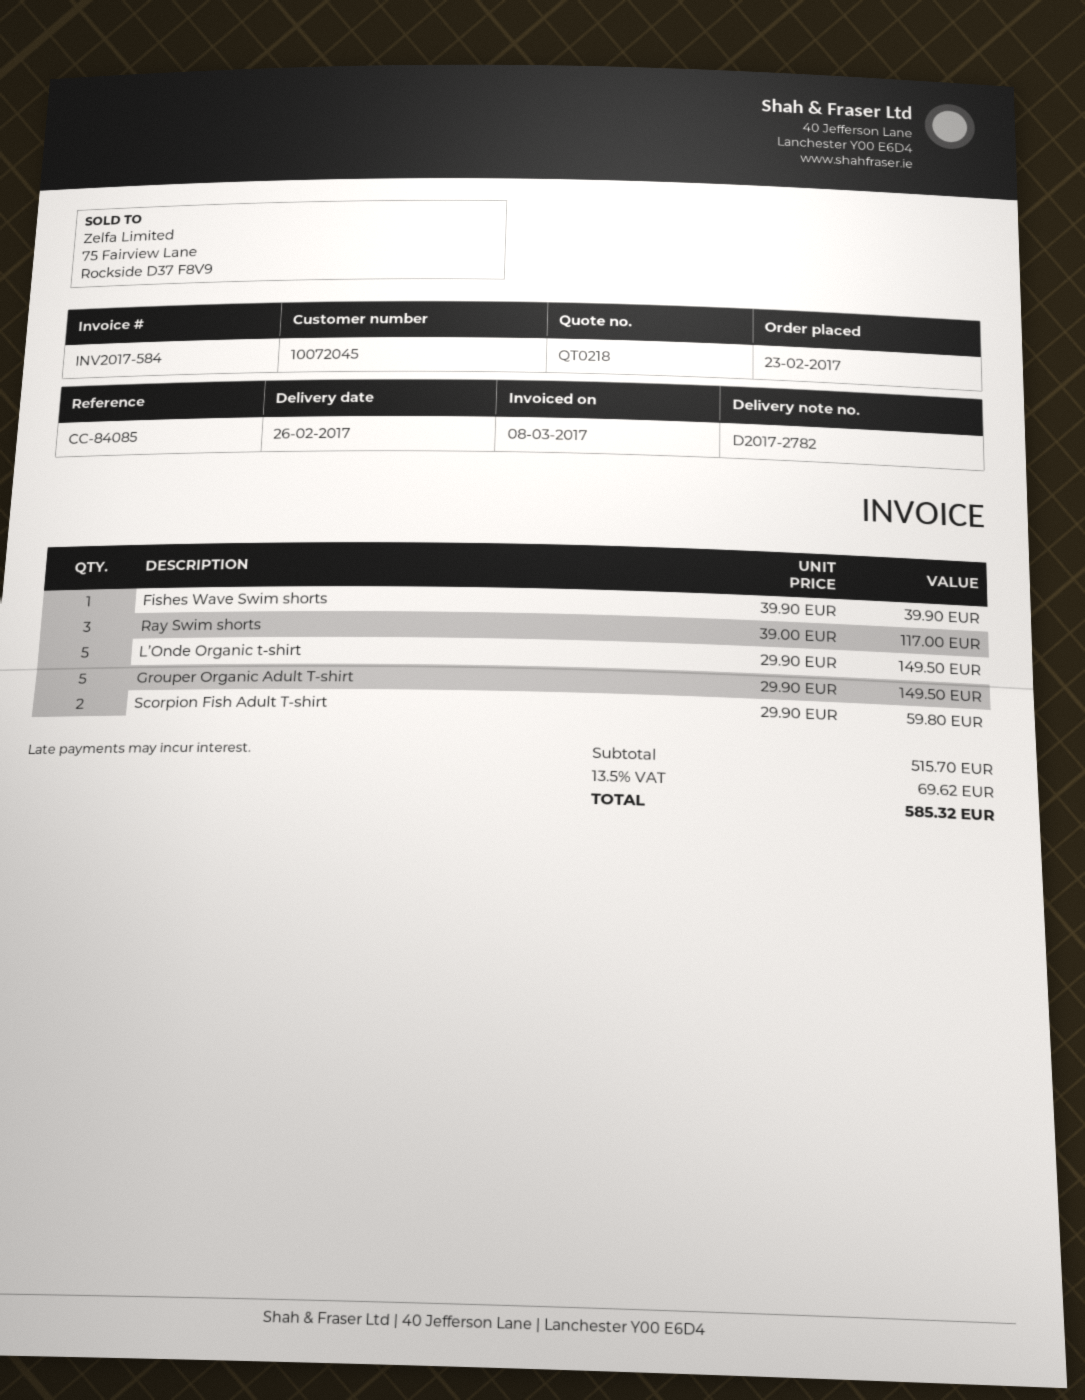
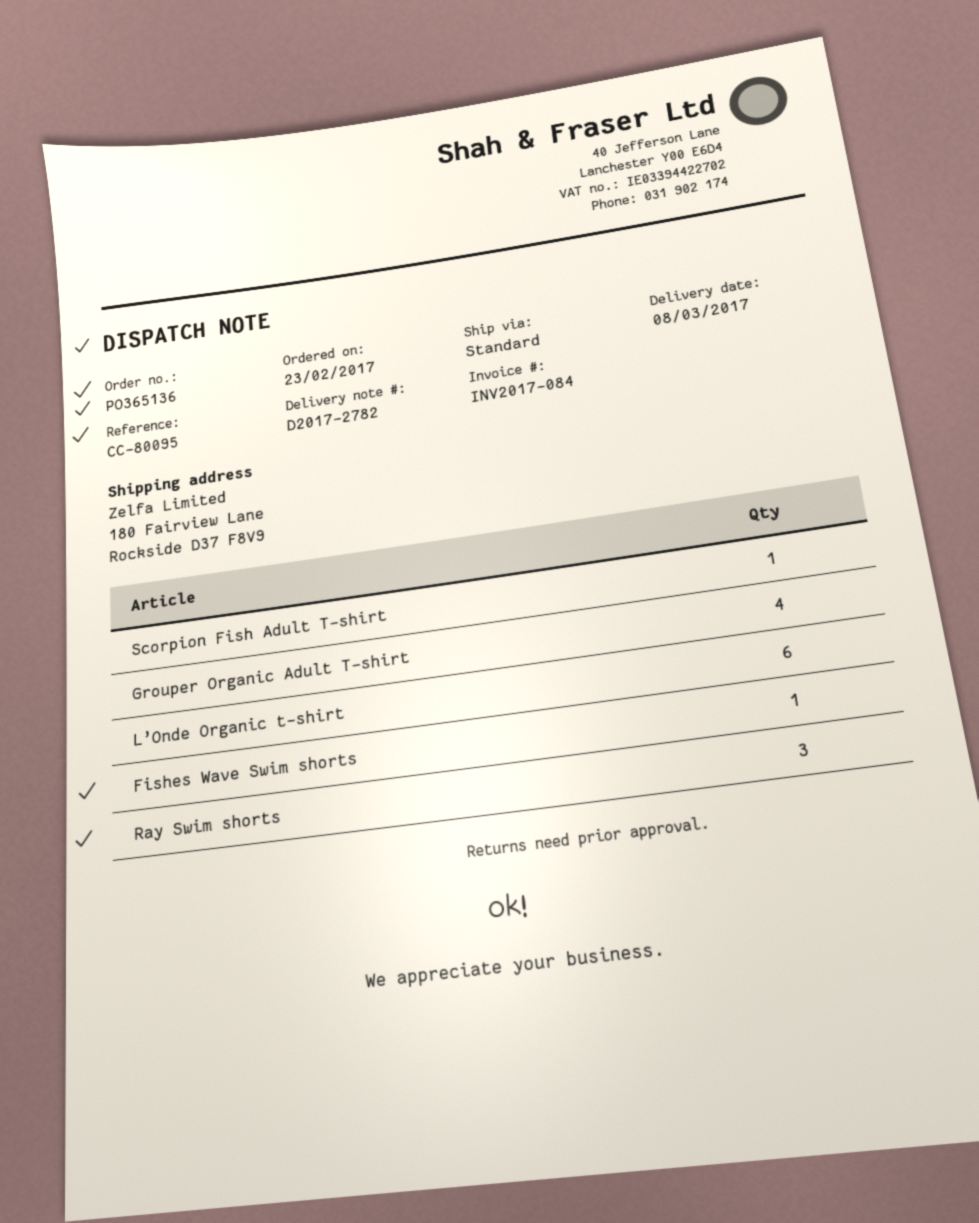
delivery date: 2017-02-26 -> 2017-03-08
invoice number: INV2017-584 -> INV2017-084
reference: CC-84085 -> CC-80095
L’Onde Organic t-shirt: 5 -> 6
Grouper Organic Adult T-shirt: 5 -> 4
Scorpion Fish Adult T-shirt: 2 -> 1

